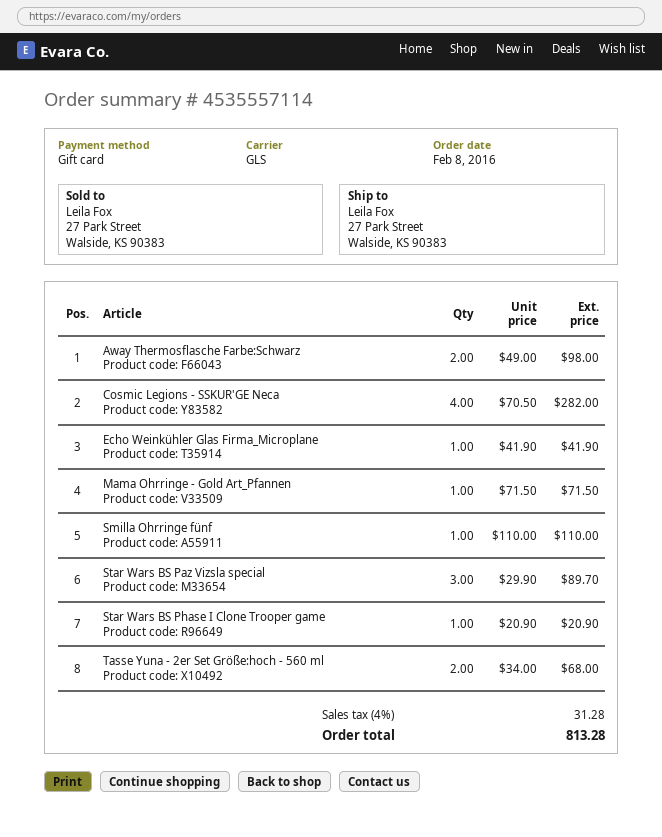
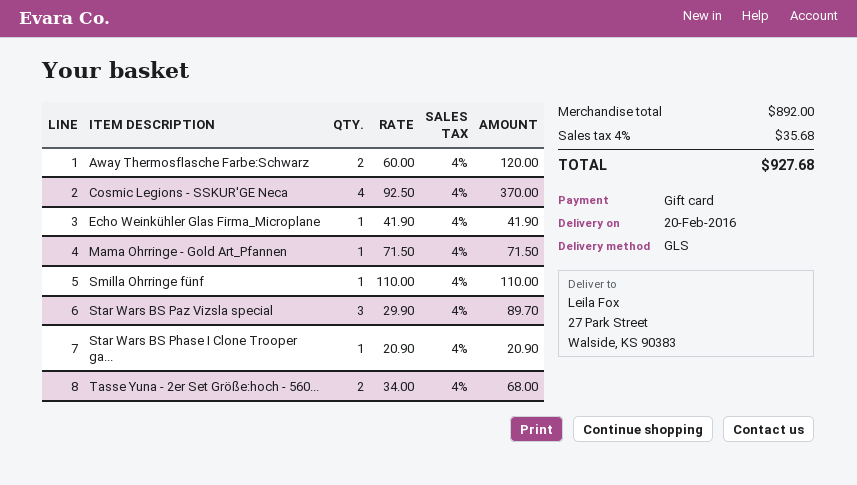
Away Thermosflasche Farbe:Schwarz: 2 x 49.00 = 98.00 -> 2 x 60.00 = 120.00
Cosmic Legions - SSKUR'GE Neca: 4 x 70.50 = 282.00 -> 4 x 92.50 = 370.00
tax: 4% = 31.28 -> 4% = 35.68
total: 813.28 -> 927.68

